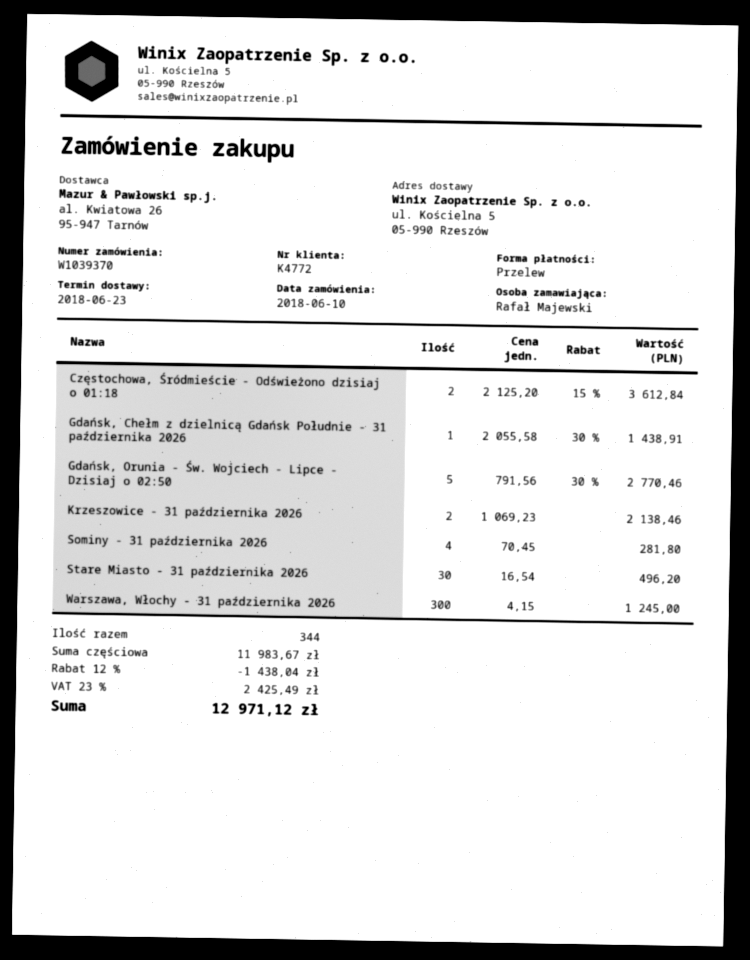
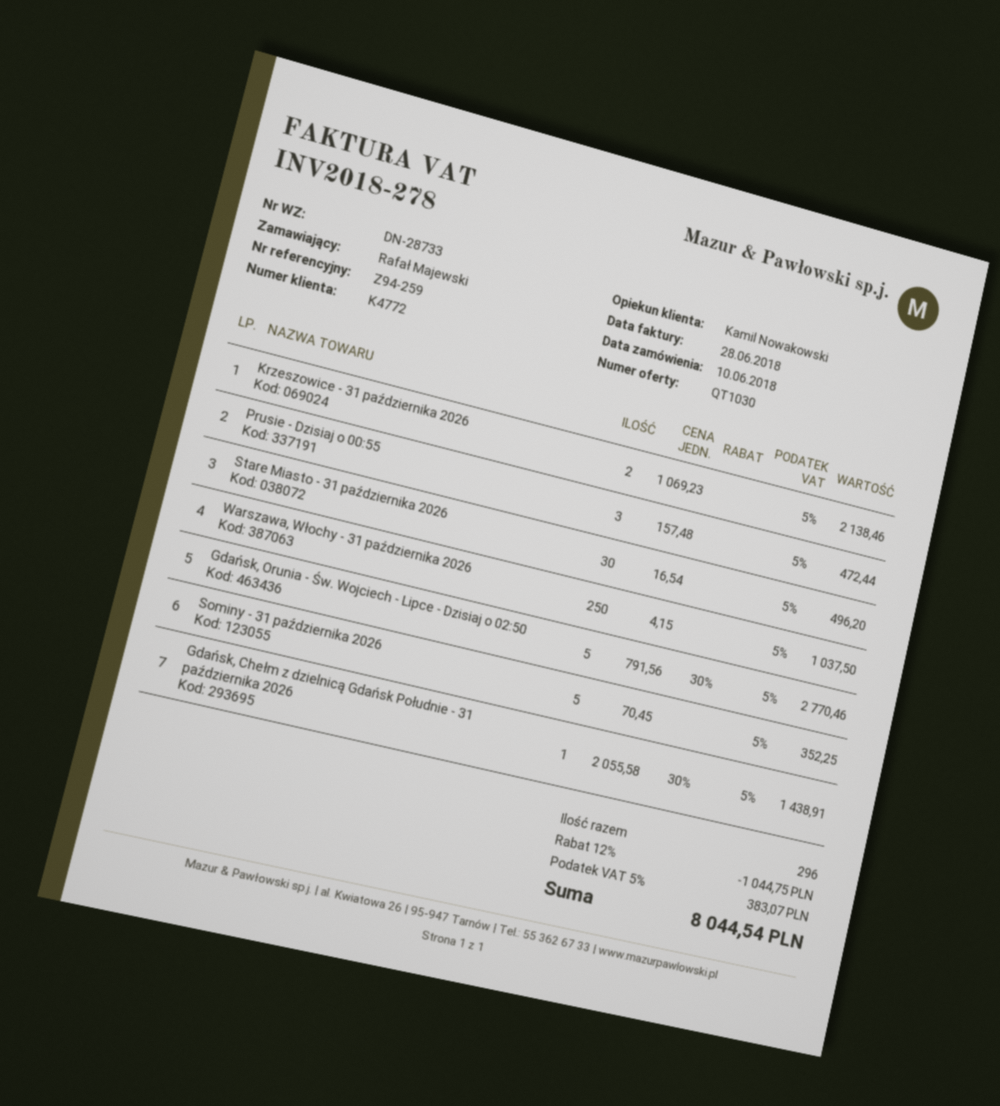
Częstochowa, Śródmieście - Odświeżono dzisiaj o 01:18: 2 x 2125.20 - 15% = 3612.84 -> none
Sominy - 31 października 2026: 4 x 70.45 = 281.80 -> 5 x 70.45 = 352.25
Warszawa, Włochy - 31 października 2026: 300 x 4.15 = 1245.00 -> 250 x 4.15 = 1037.50
Prusie - Dzisiaj o 00:55: none -> 3 x 157.48 = 472.44
total quantity: 344 -> 296
discount: 12% = 1438.04 -> 12% = 1044.75
tax: 23% = 2425.49 -> 5% = 383.07
total: 12971.12 -> 8044.54

